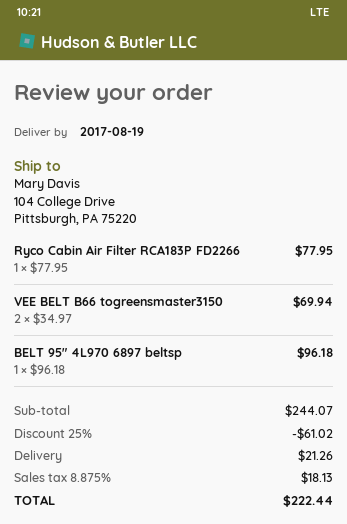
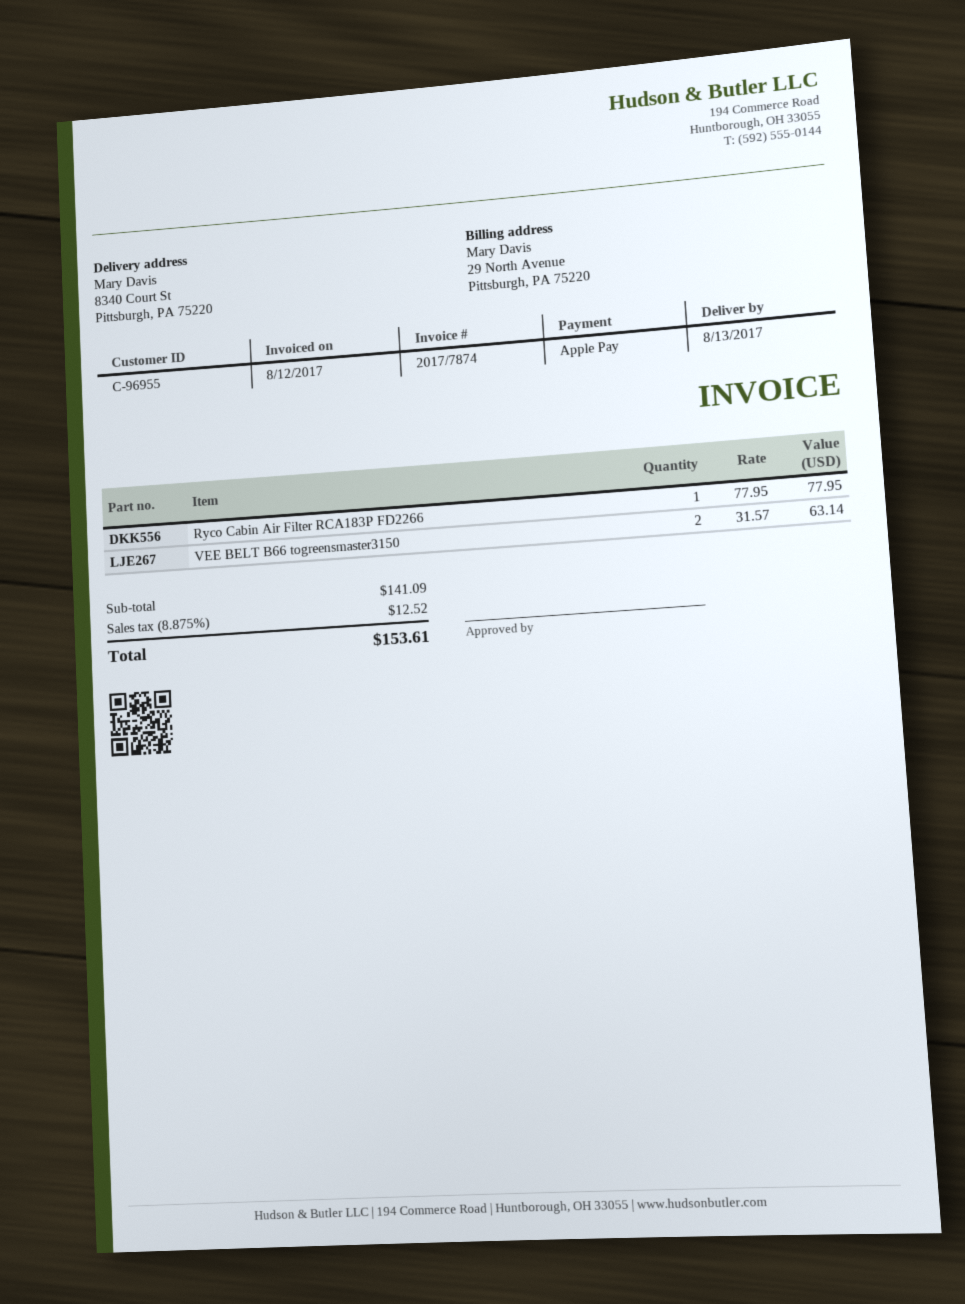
delivery date: 2017-08-19 -> 2017-08-13
ship to: 104 College Drive, Pittsburgh, PA 75220 -> 8340 Court St, Pittsburgh, PA 75220
VEE BELT B66 togreensmaster3150: 2 x 34.97 = 69.94 -> 2 x 31.57 = 63.14
BELT 95" 4L970 6897 beltsp: 1 x 96.18 = 96.18 -> none
subtotal: 244.07 -> 141.09
discount: 25% = 61.02 -> none
shipping: 21.26 -> none
tax: 8.875% = 18.13 -> 8.875% = 12.52
total: 222.44 -> 153.61

